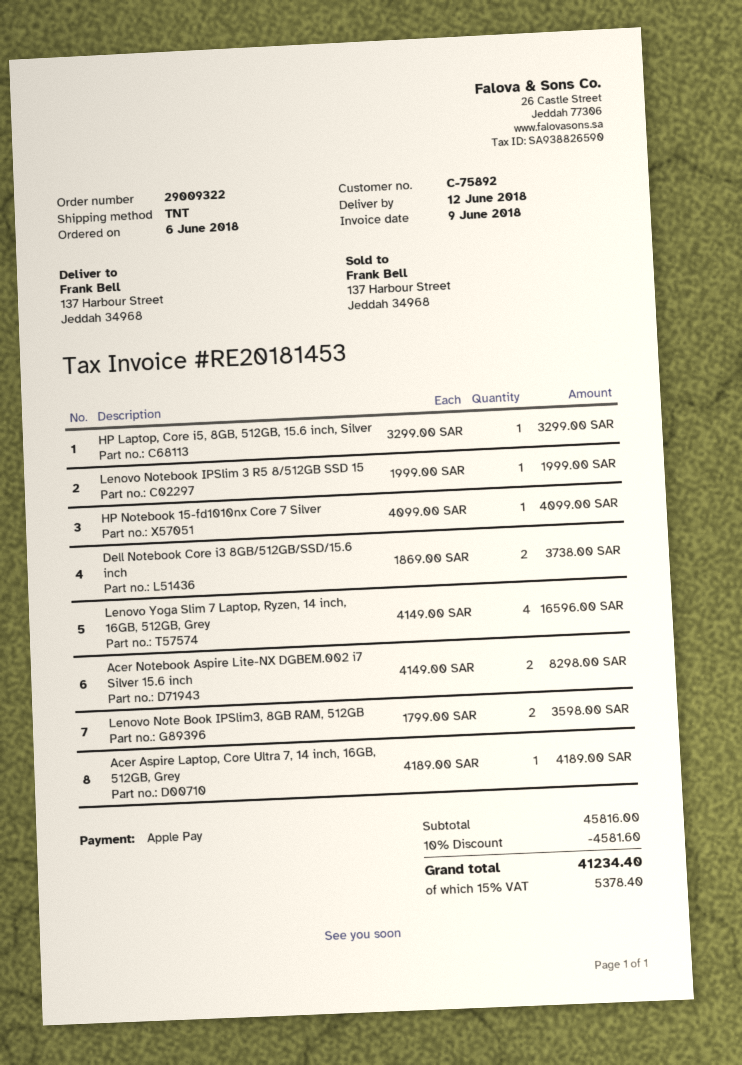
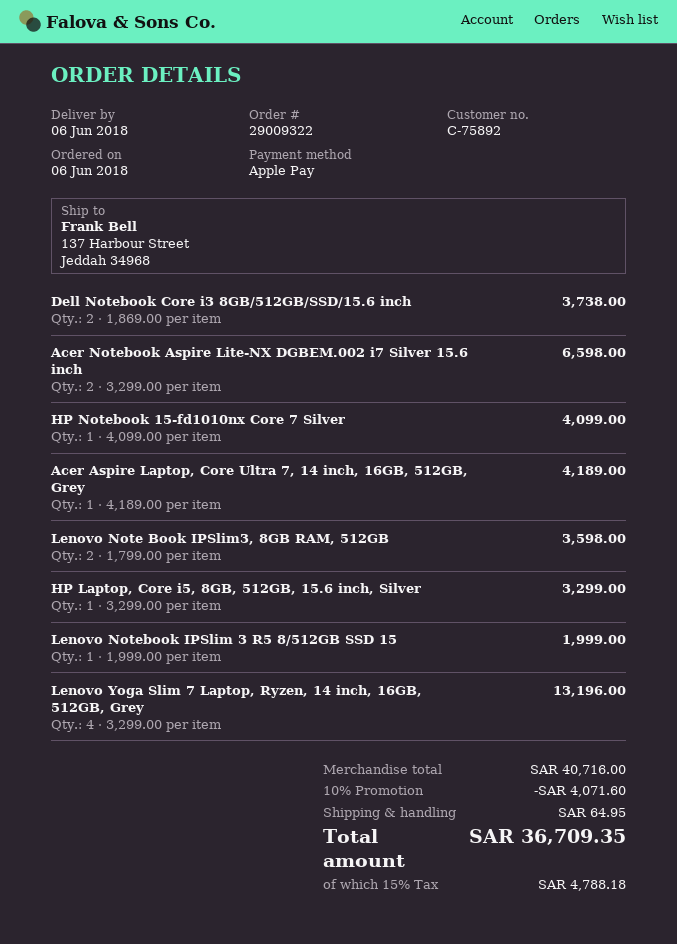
delivery date: 2018-06-12 -> 2018-06-06
Lenovo Yoga Slim 7 Laptop, Ryzen, 14 inch, 16GB, 512GB, Grey: 4 x 4149.00 = 16596.00 -> 4 x 3299.00 = 13196.00
Acer Notebook Aspire Lite-NX DGBEM.002 i7 Silver 15.6 inch: 2 x 4149.00 = 8298.00 -> 2 x 3299.00 = 6598.00
subtotal: 45816.00 -> 40716.00
discount: 10% = 4581.60 -> 10% = 4071.60
shipping: none -> 64.95
tax: 15% = 5378.40 -> 15% = 4788.18
total: 41234.40 -> 36709.35

